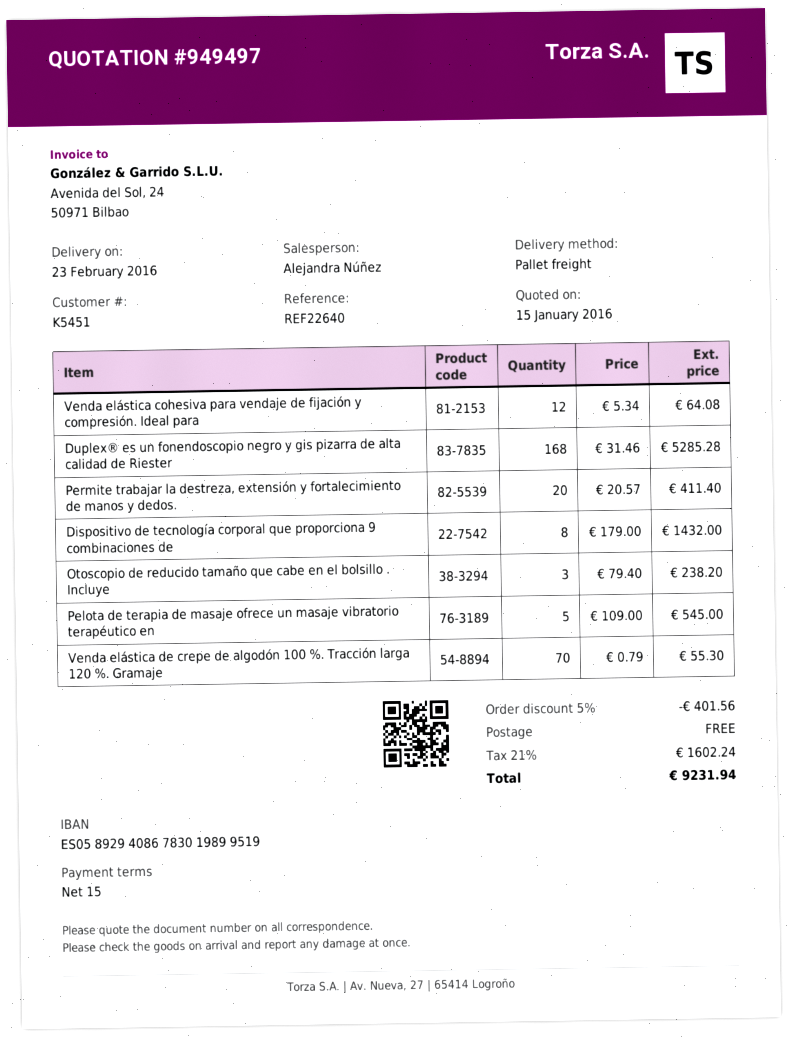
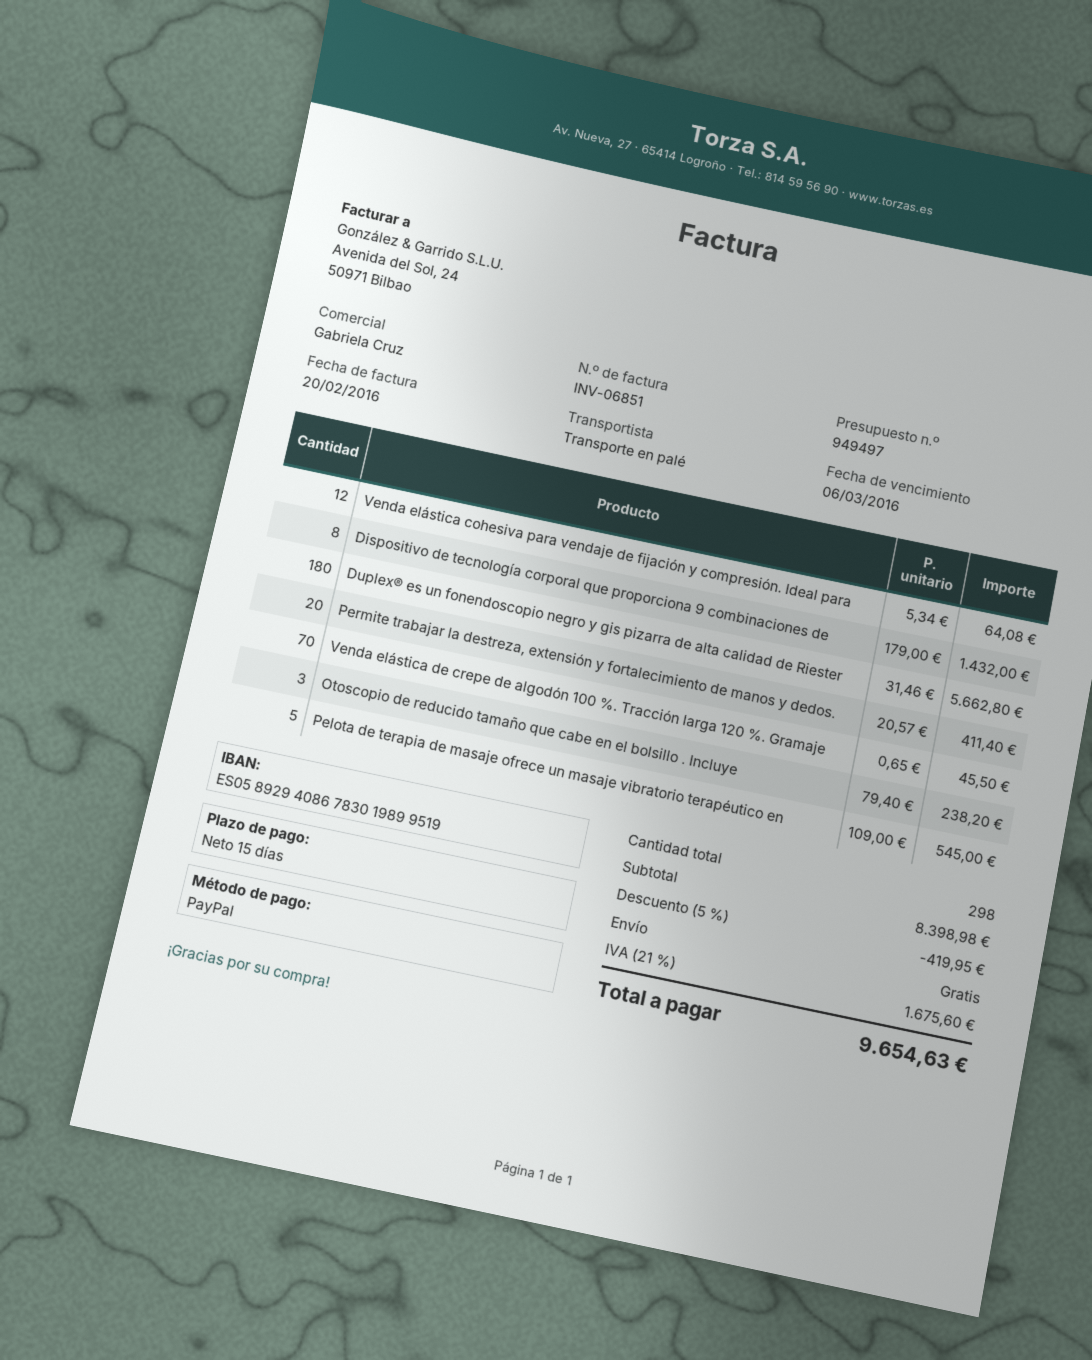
sales rep: Alejandra Núñez -> Gabriela Cruz
Duplex® es un fonendoscopio negro y gis pizarra de alta calidad de Riester: 168 x 31.46 = 5285.28 -> 180 x 31.46 = 5662.80
Venda elástica de crepe de algodón 100 %. Tracción larga 120 %. Gramaje: 70 x 0.79 = 55.30 -> 70 x 0.65 = 45.50
discount: 5% = 401.56 -> 5% = 419.95
tax: 21% = 1602.24 -> 21% = 1675.60
total: 9231.94 -> 9654.63

